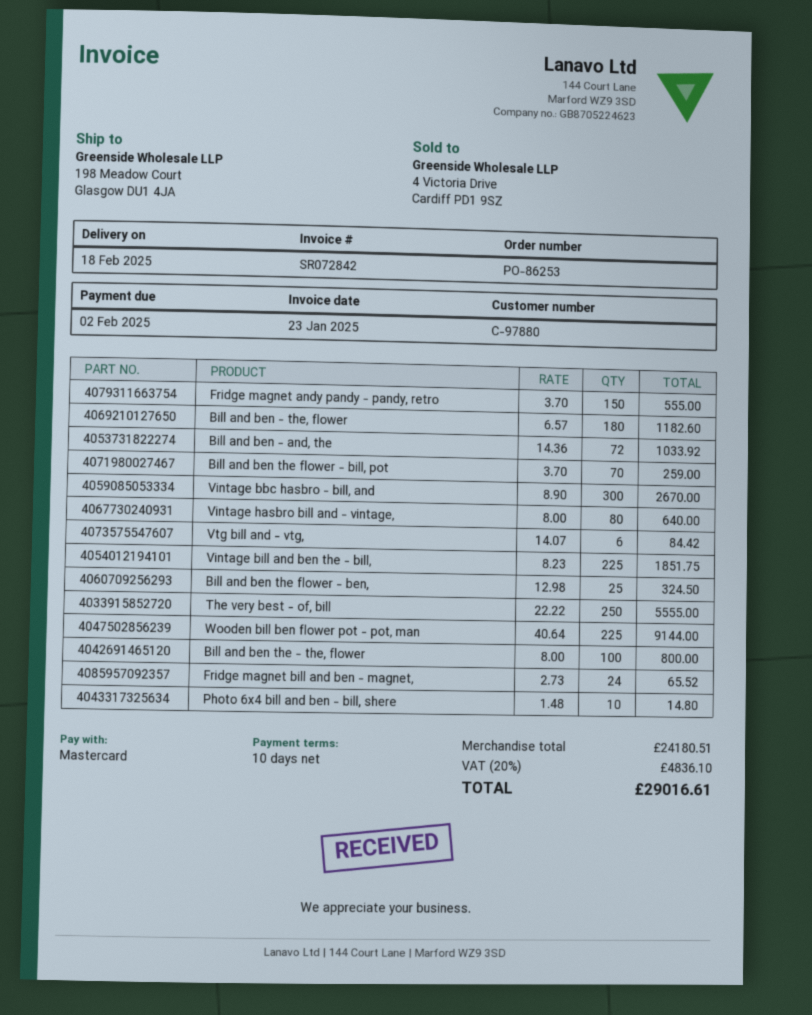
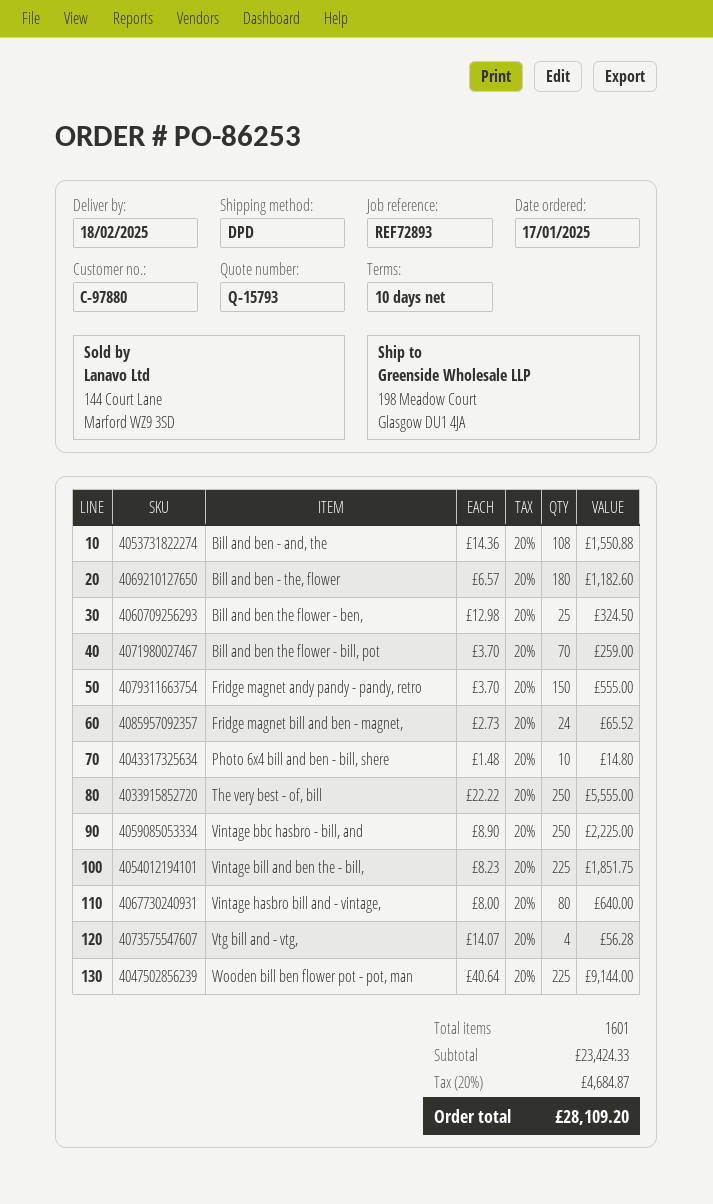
Bill and ben - and, the: 72 x 14.36 = 1033.92 -> 108 x 14.36 = 1550.88
Vintage bbc hasbro - bill, and: 300 x 8.90 = 2670.00 -> 250 x 8.90 = 2225.00
Vtg bill and - vtg,: 6 x 14.07 = 84.42 -> 4 x 14.07 = 56.28
Bill and ben the - the, flower: 100 x 8.00 = 800.00 -> none
subtotal: 24180.51 -> 23424.33
tax: 20% = 4836.10 -> 20% = 4684.87
total: 29016.61 -> 28109.20

